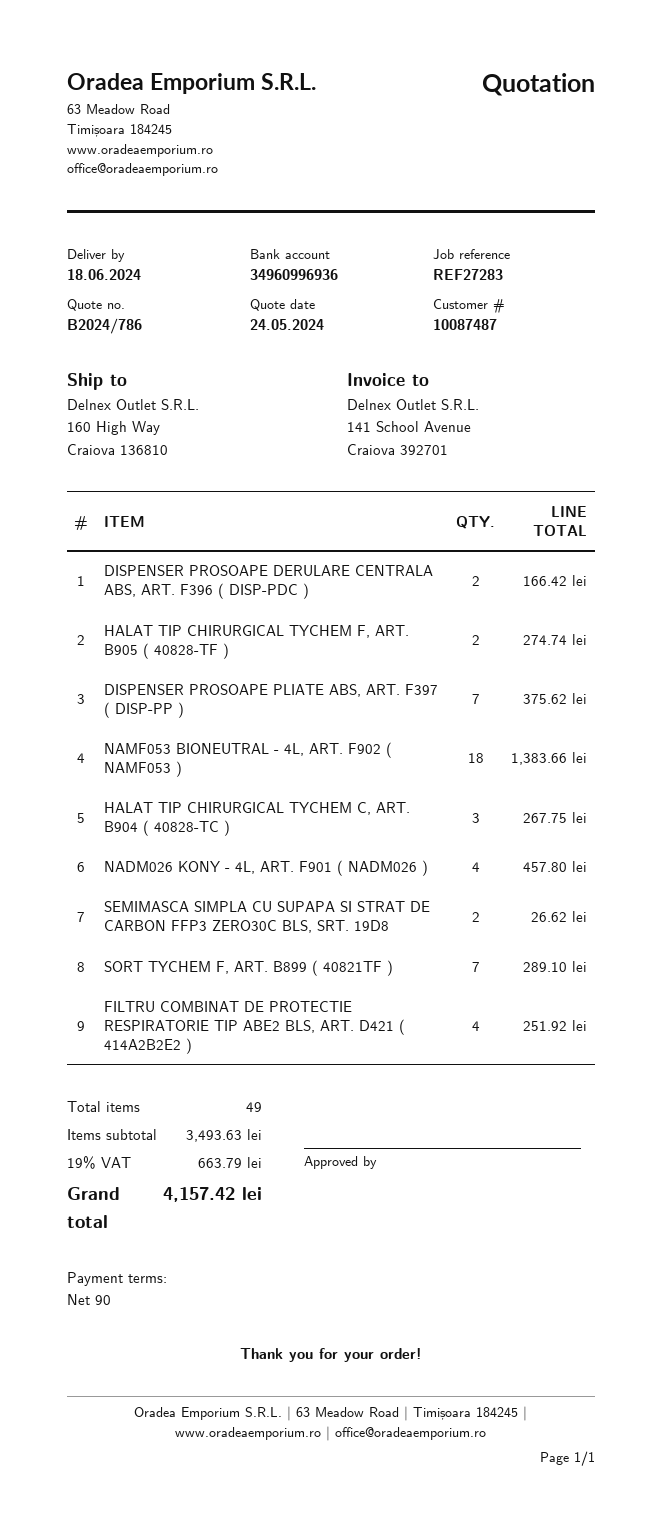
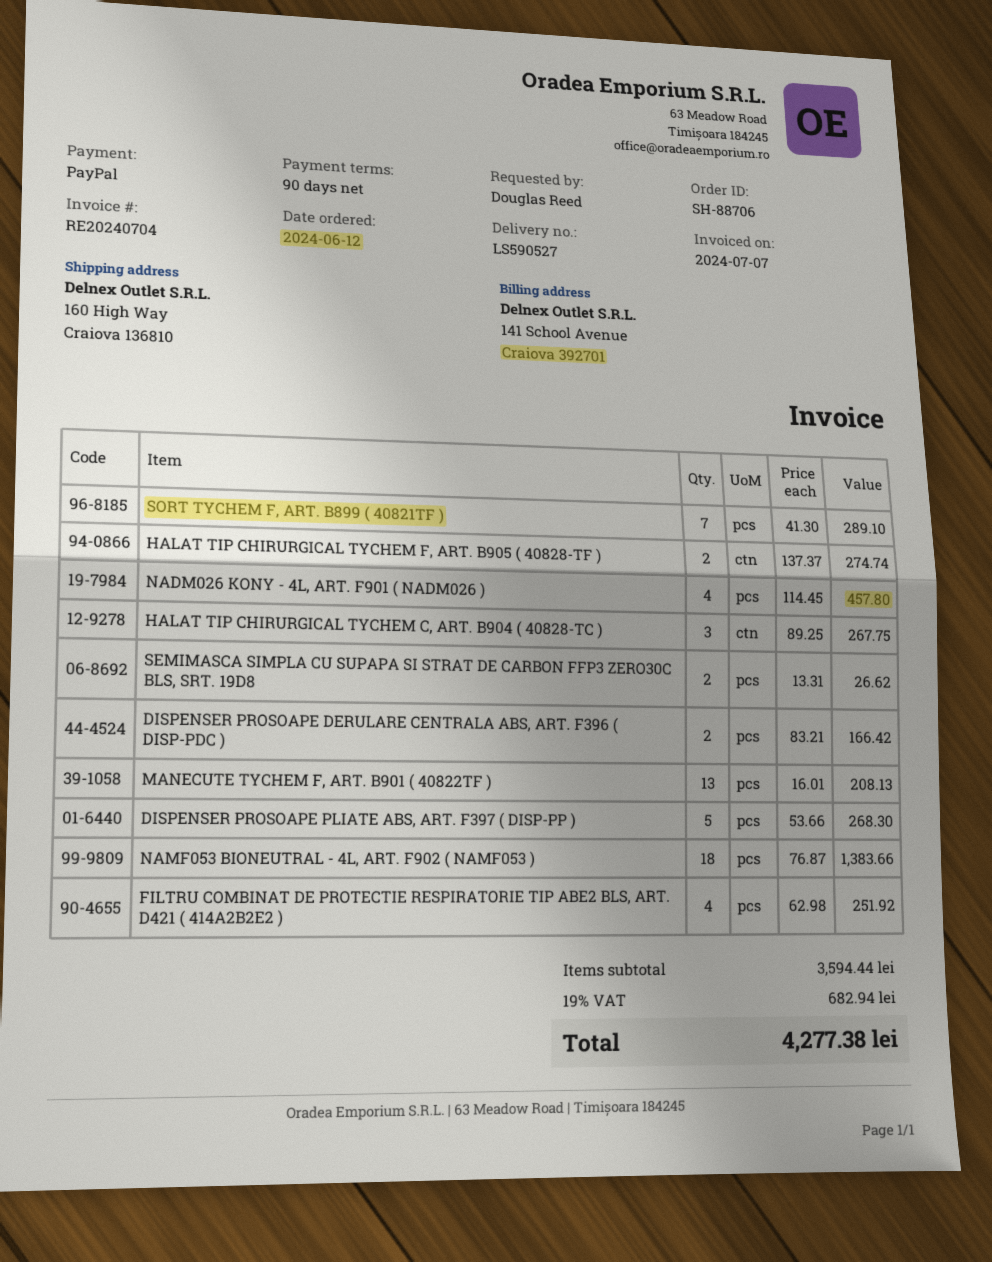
DISPENSER PROSOAPE PLIATE ABS, ART. F397 ( DISP-PP ): 7 for 375.62 -> 5 for 268.30
MANECUTE TYCHEM F, ART. B901 ( 40822TF ): none -> 13 for 208.13
subtotal: 3493.63 -> 3594.44
tax: 19% = 663.79 -> 19% = 682.94
total: 4157.42 -> 4277.38

